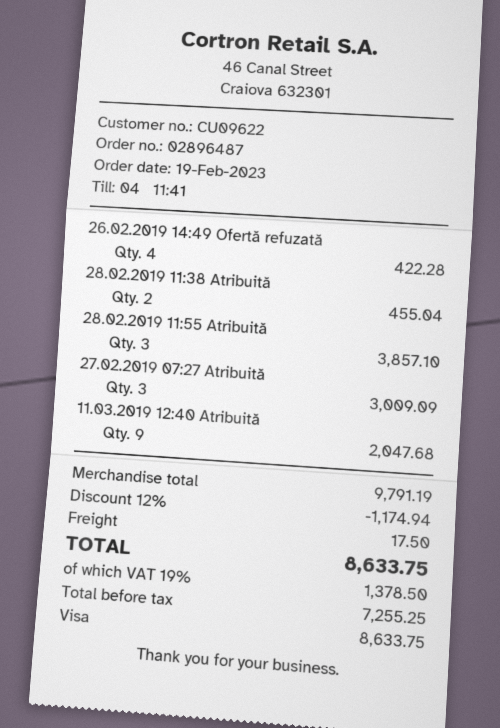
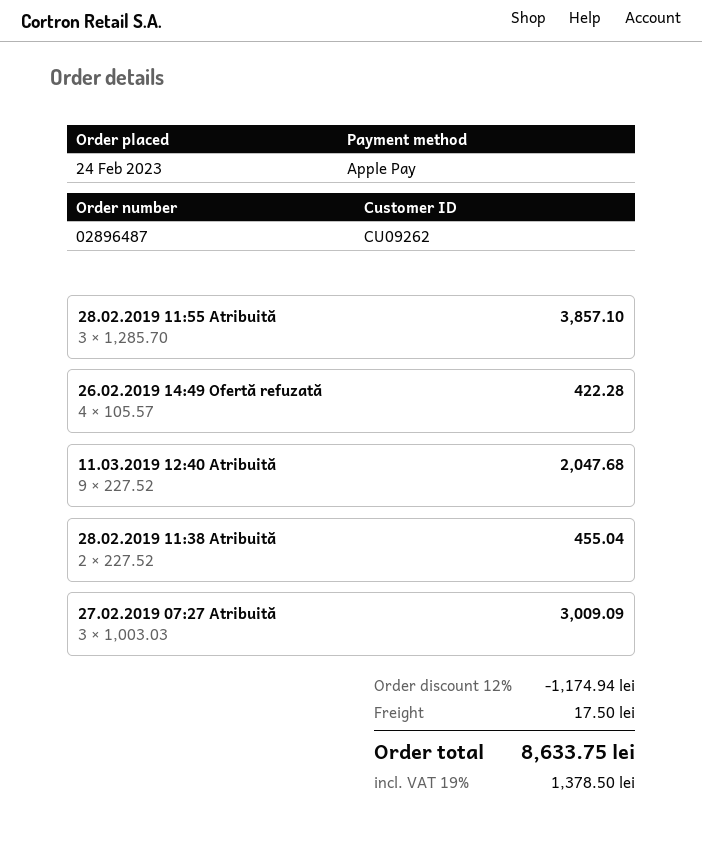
order date: 2023-02-19 -> 2023-02-24
customer number: CU09622 -> CU09262
payment method: Visa -> Apple Pay

